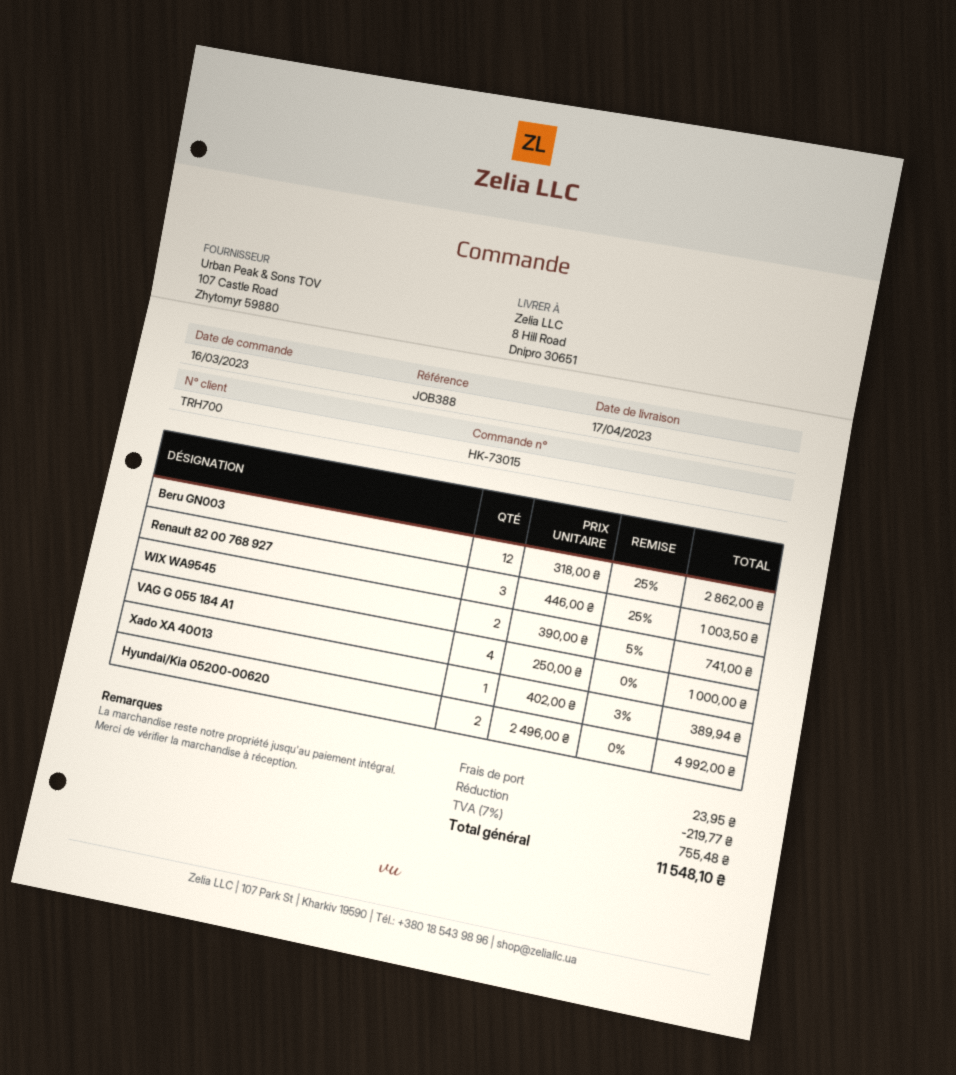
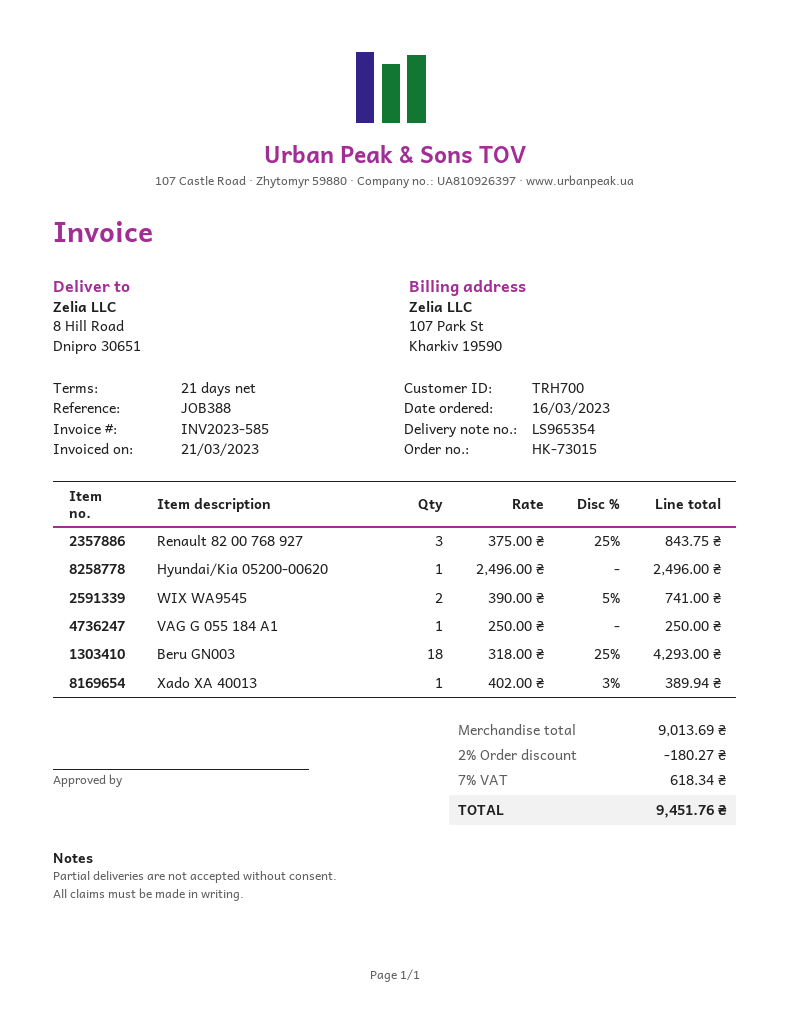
Beru GN003: 12 x 318.00 - 25% = 2862.00 -> 18 x 318.00 - 25% = 4293.00
Renault 82 00 768 927: 3 x 446.00 - 25% = 1003.50 -> 3 x 375.00 - 25% = 843.75
VAG G 055 184 A1: 4 x 250.00 = 1000.00 -> 1 x 250.00 = 250.00
Hyundai/Kia 05200-00620: 2 x 2496.00 = 4992.00 -> 1 x 2496.00 = 2496.00
discount: 219.77 -> 180.27
shipping: 23.95 -> none
tax: 7% = 755.48 -> 7% = 618.34
total: 11548.10 -> 9451.76

